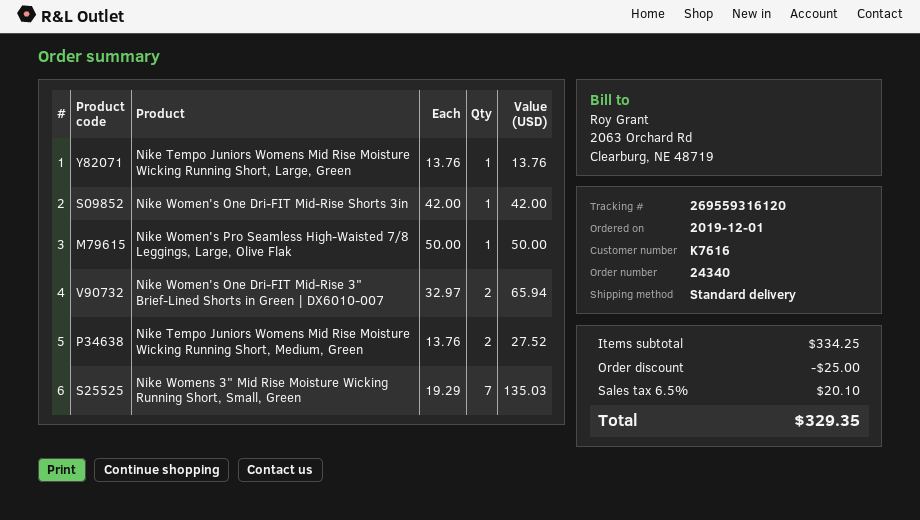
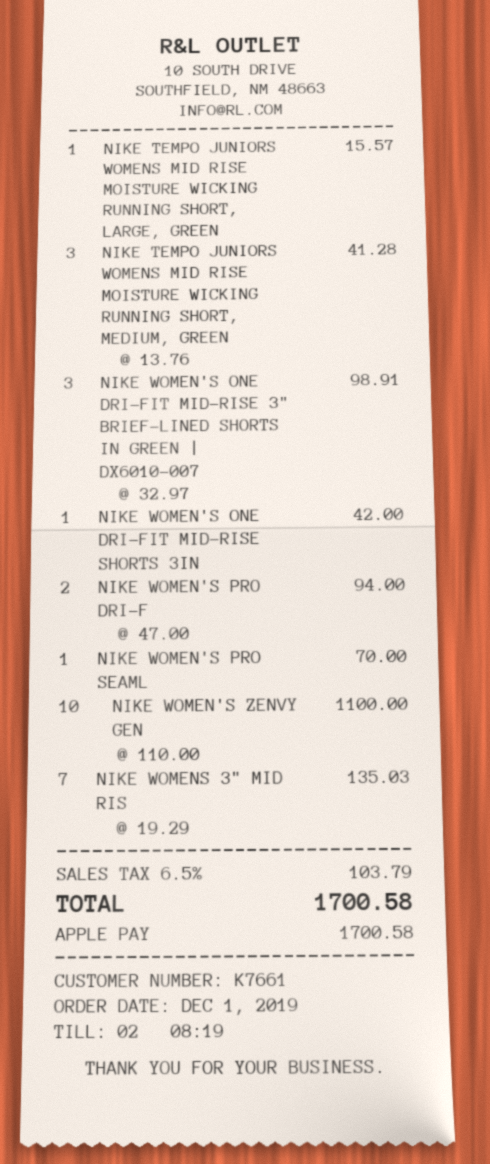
customer number: K7616 -> K7661
Nike Tempo Juniors Womens Mid Rise Moisture Wicking Running Short, Large, Green: 1 x 13.76 = 13.76 -> 1 x 15.57 = 15.57
Nike Women's Pro Seamless High-Waisted 7/8 Leggings, Large, Olive Flak: 1 x 50.00 = 50.00 -> 1 x 70.00 = 70.00
Nike Women's One Dri-FIT Mid-Rise 3" Brief-Lined Shorts in Green | DX6010-007: 2 x 32.97 = 65.94 -> 3 x 32.97 = 98.91
Nike Tempo Juniors Womens Mid Rise Moisture Wicking Running Short, Medium, Green: 2 x 13.76 = 27.52 -> 3 x 13.76 = 41.28
NIKE WOMEN'S PRO DRI-F: none -> 2 x 47.00 = 94.00
NIKE WOMEN'S ZENVY GEN: none -> 10 x 110.00 = 1100.00
discount: 25.00 -> none
tax: 6.5% = 20.10 -> 6.5% = 103.79
total: 329.35 -> 1700.58

